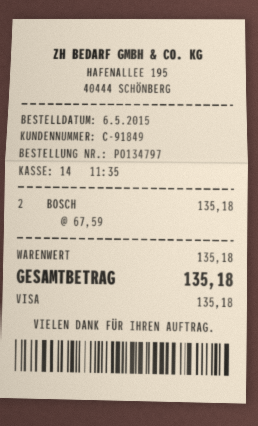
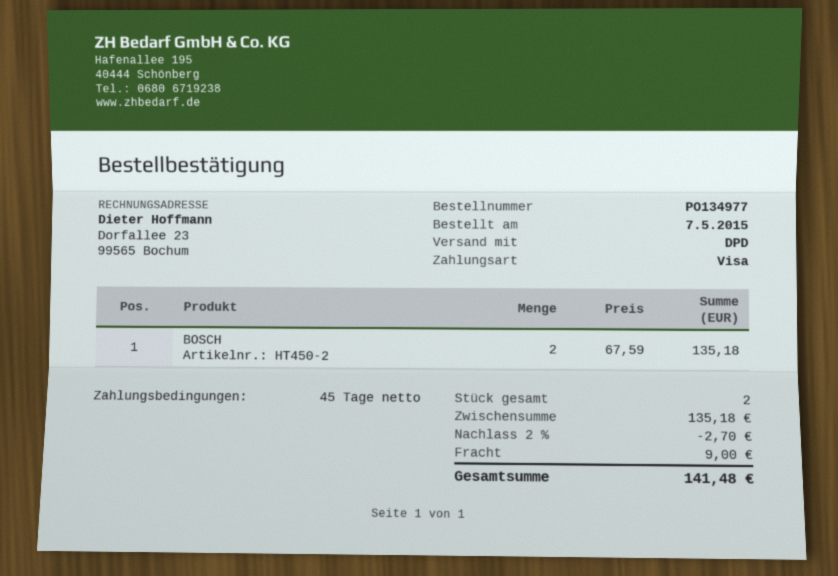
order number: PO134797 -> PO134977
order date: 2015-05-06 -> 2015-05-07
discount: none -> 2% = 2.70
shipping: none -> 9.00
total: 135.18 -> 141.48

